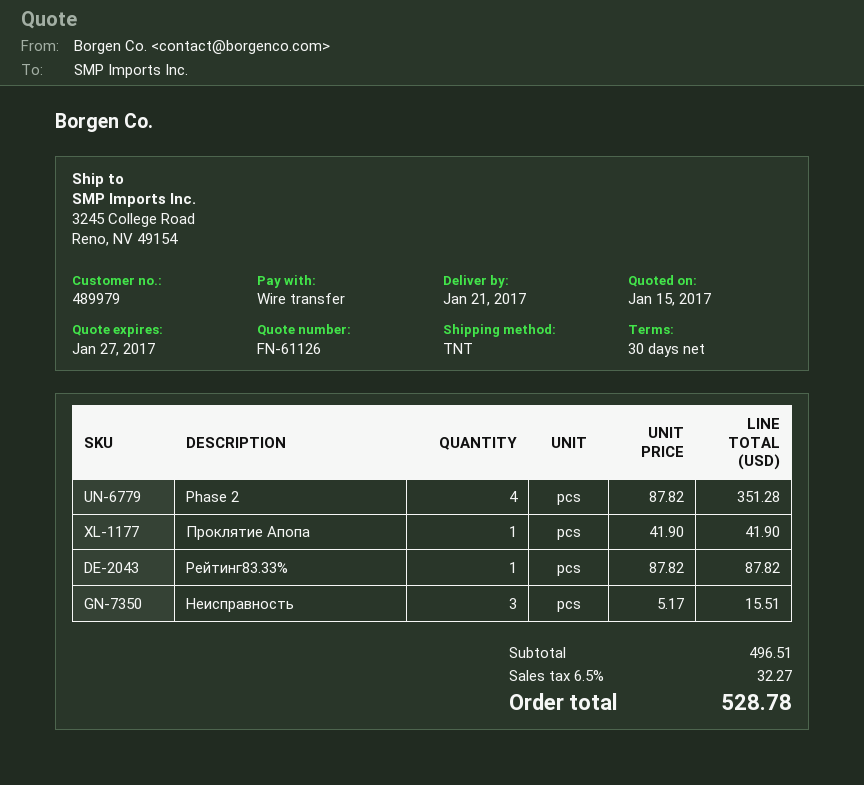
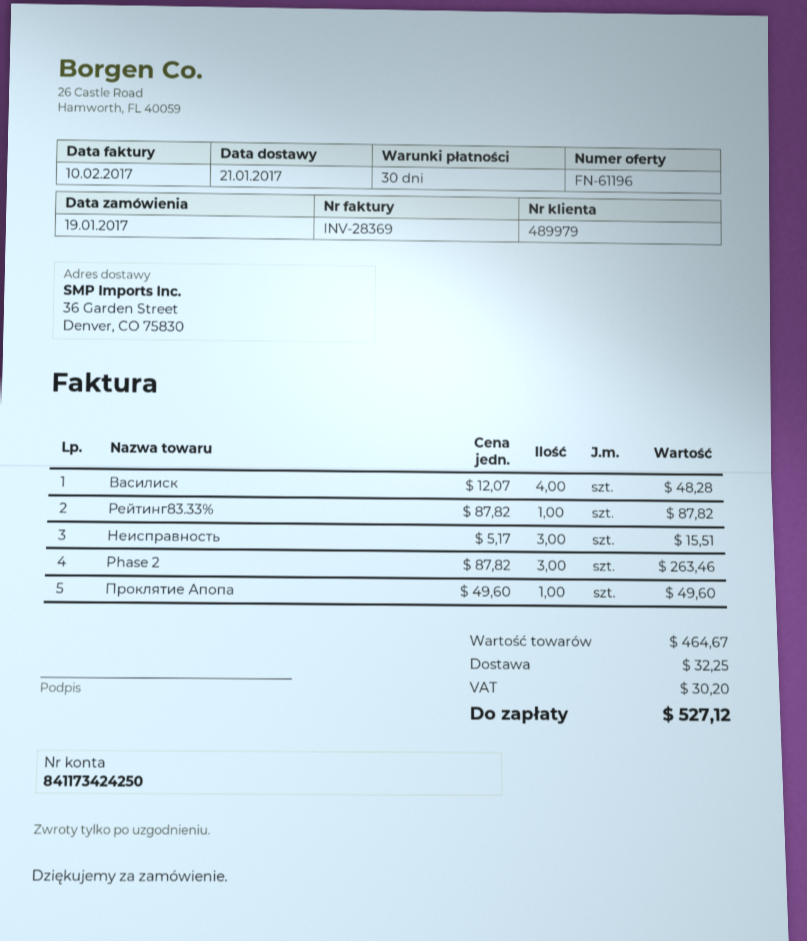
quote number: FN-61126 -> FN-61196
ship to: 3245 College Road, Reno, NV 49154 -> 36 Garden Street, Denver, CO 75830
Phase 2: 4 x 87.82 = 351.28 -> 3 x 87.82 = 263.46
Проклятие Апопа: 1 x 41.90 = 41.90 -> 1 x 49.60 = 49.60
Василиск: none -> 4 x 12.07 = 48.28
subtotal: 496.51 -> 464.67
shipping: none -> 32.25
tax: 32.27 -> 30.20
total: 528.78 -> 527.12

